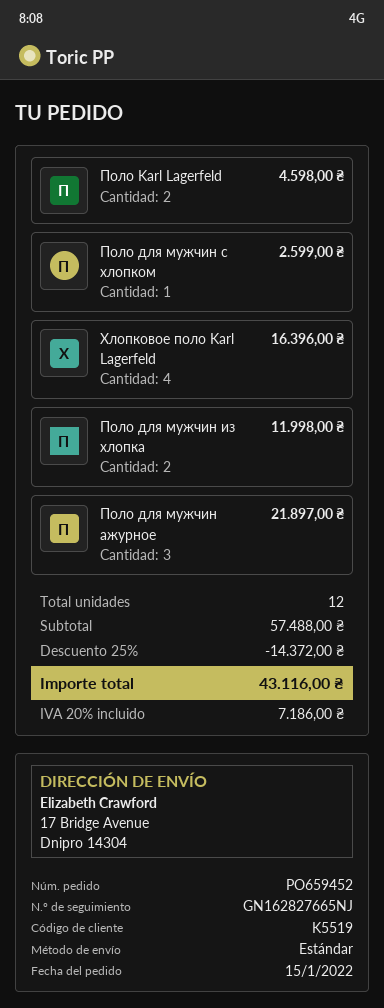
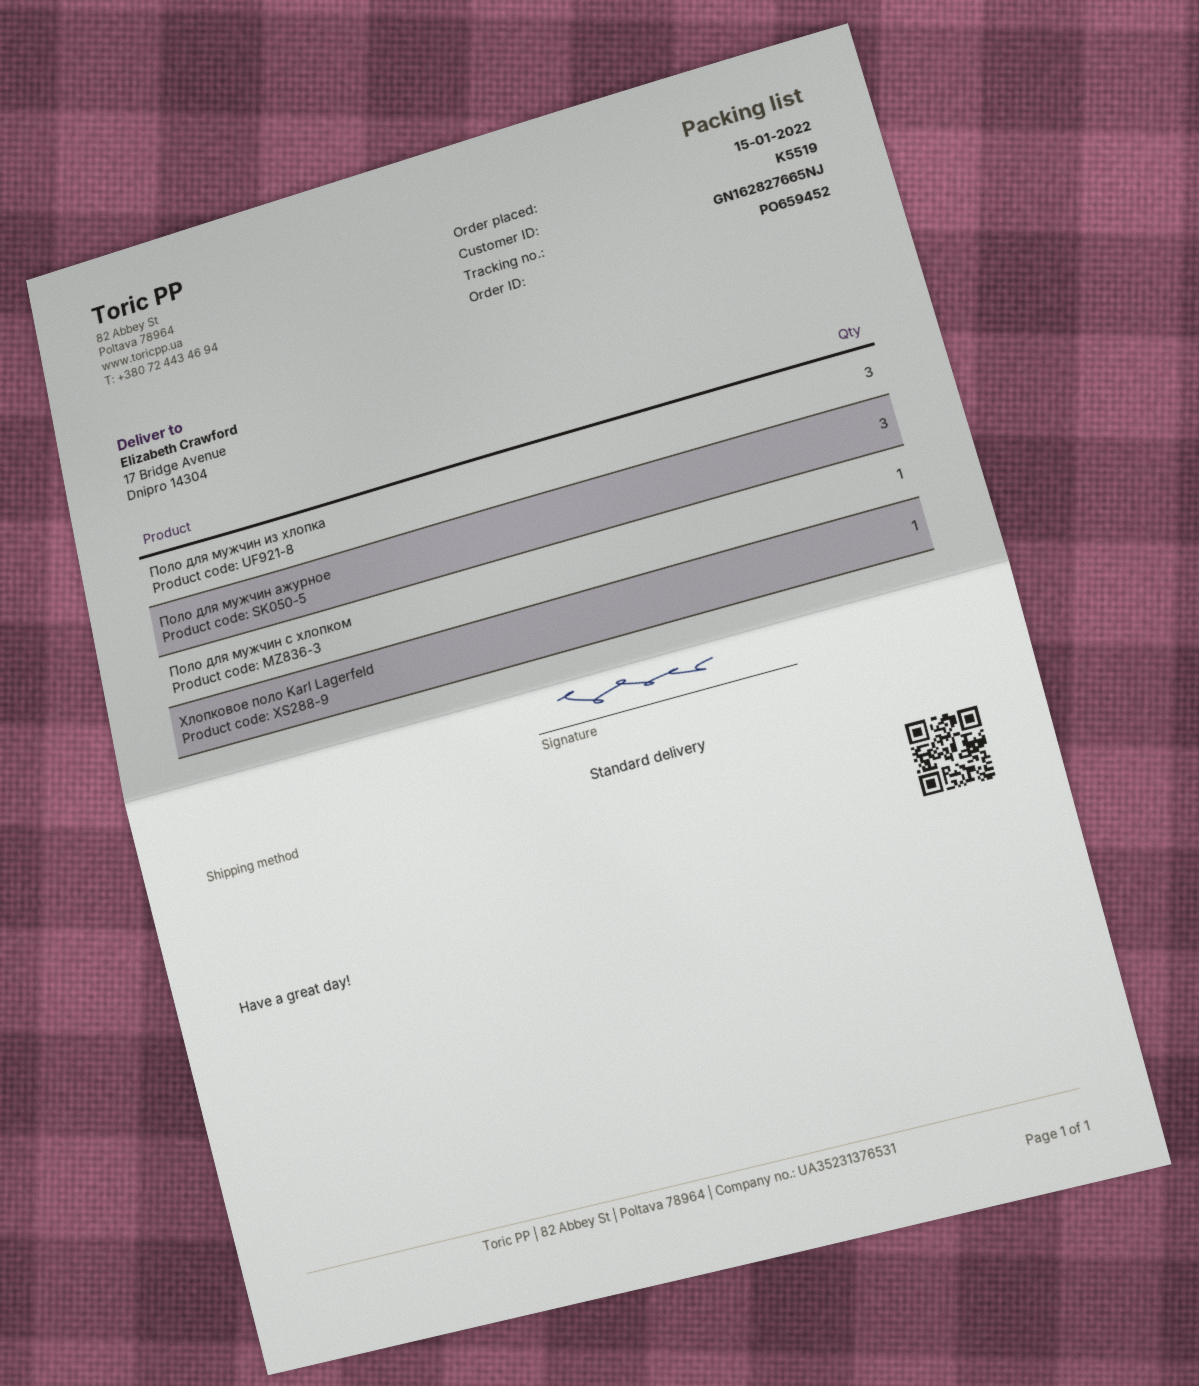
Поло Karl Lagerfeld: 2 -> none
Хлопковое поло Karl Lagerfeld: 4 -> 1
Поло для мужчин из хлопка: 2 -> 3

